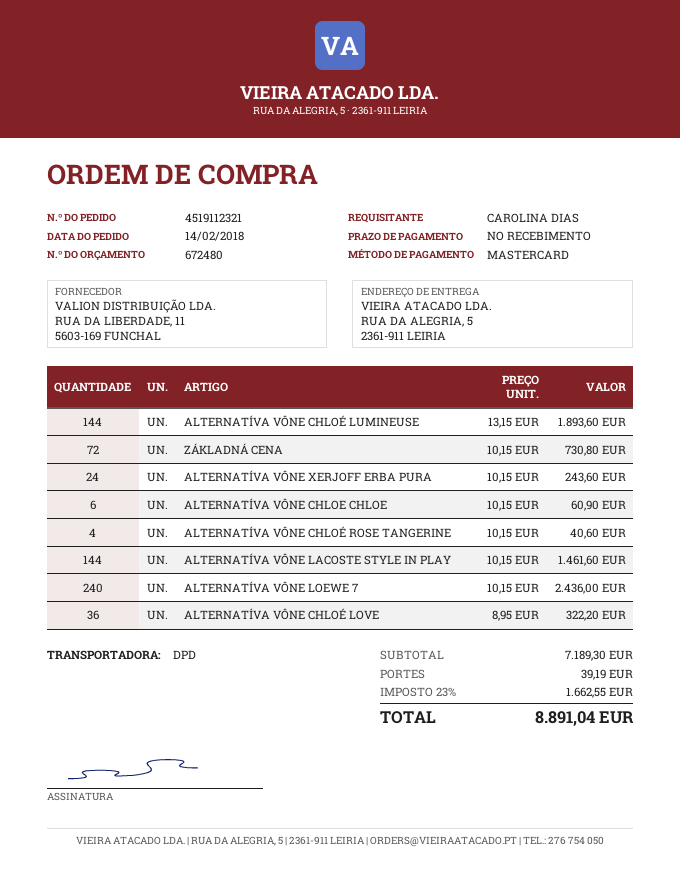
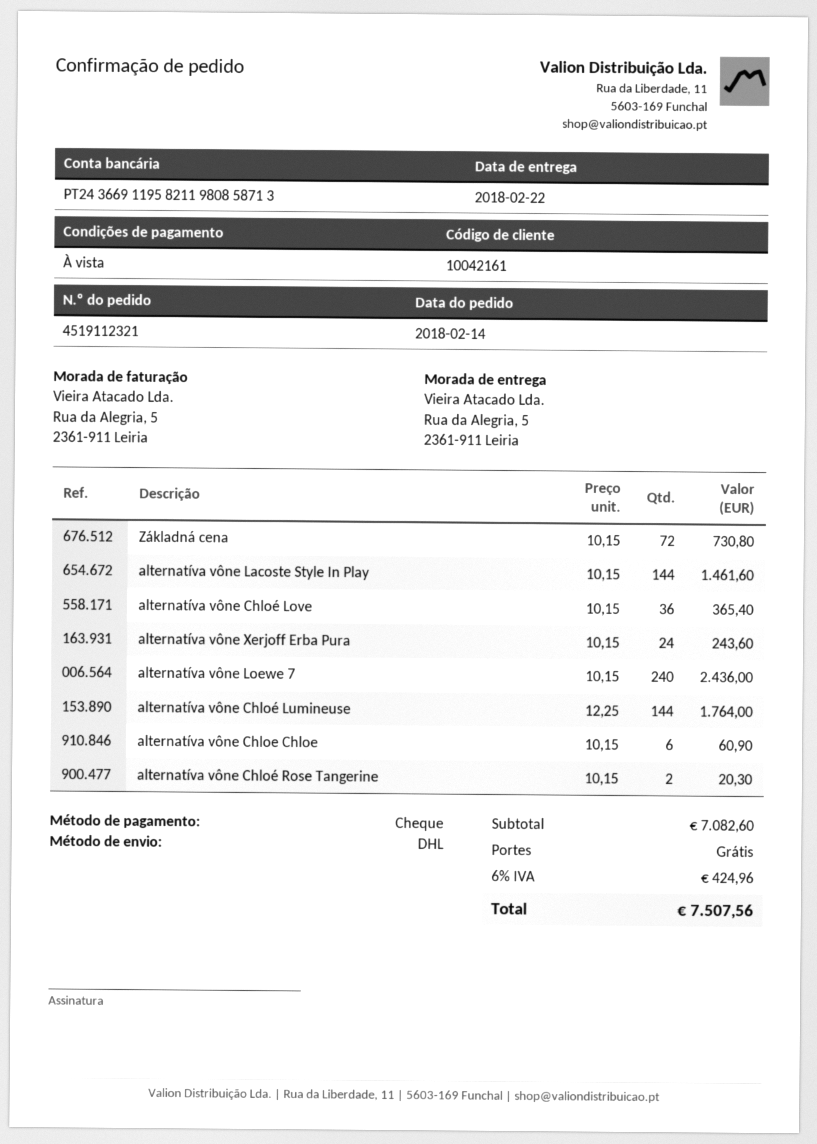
payment method: Mastercard -> cheque
shipping method: DPD -> DHL
ALTERNATÍVA VÔNE CHLOÉ LUMINEUSE: 144 x 13.15 = 1893.60 -> 144 x 12.25 = 1764.00
ALTERNATÍVA VÔNE CHLOÉ ROSE TANGERINE: 4 x 10.15 = 40.60 -> 2 x 10.15 = 20.30
ALTERNATÍVA VÔNE CHLOÉ LOVE: 36 x 8.95 = 322.20 -> 36 x 10.15 = 365.40
subtotal: 7189.30 -> 7082.60
shipping: 39.19 -> 0.00
tax: 23% = 1662.55 -> 6% = 424.96
total: 8891.04 -> 7507.56

